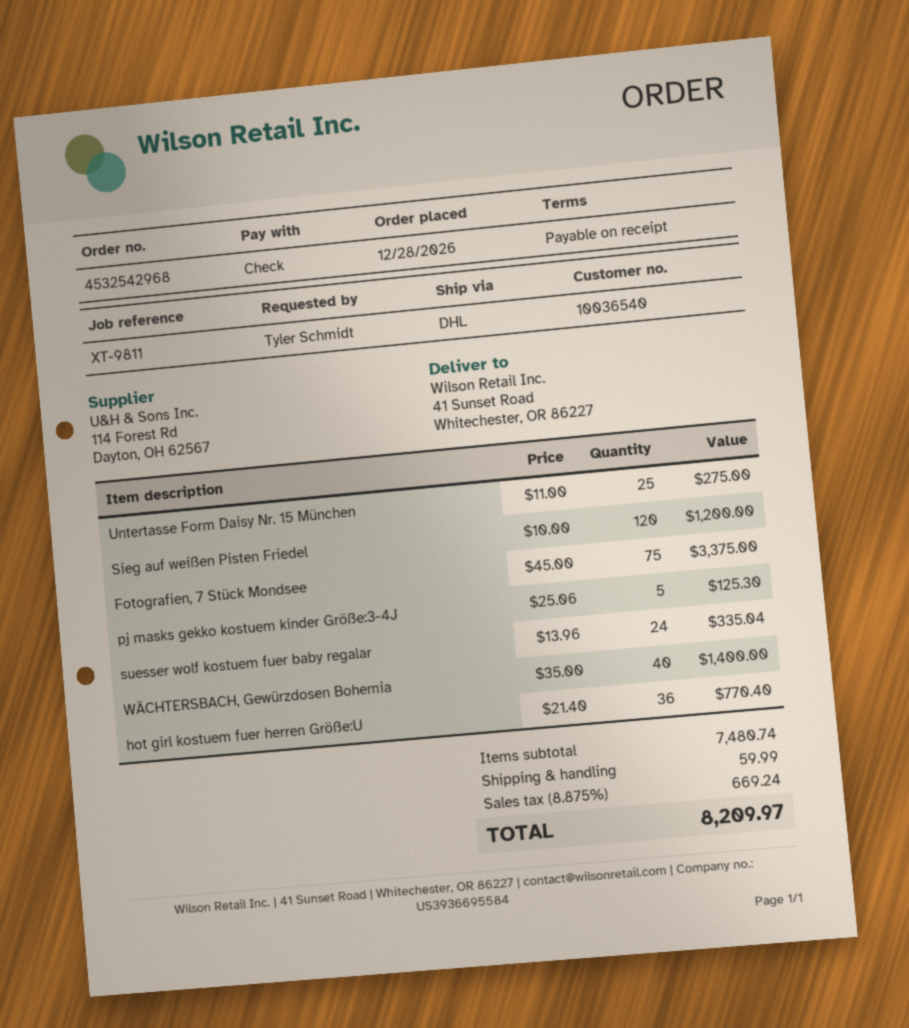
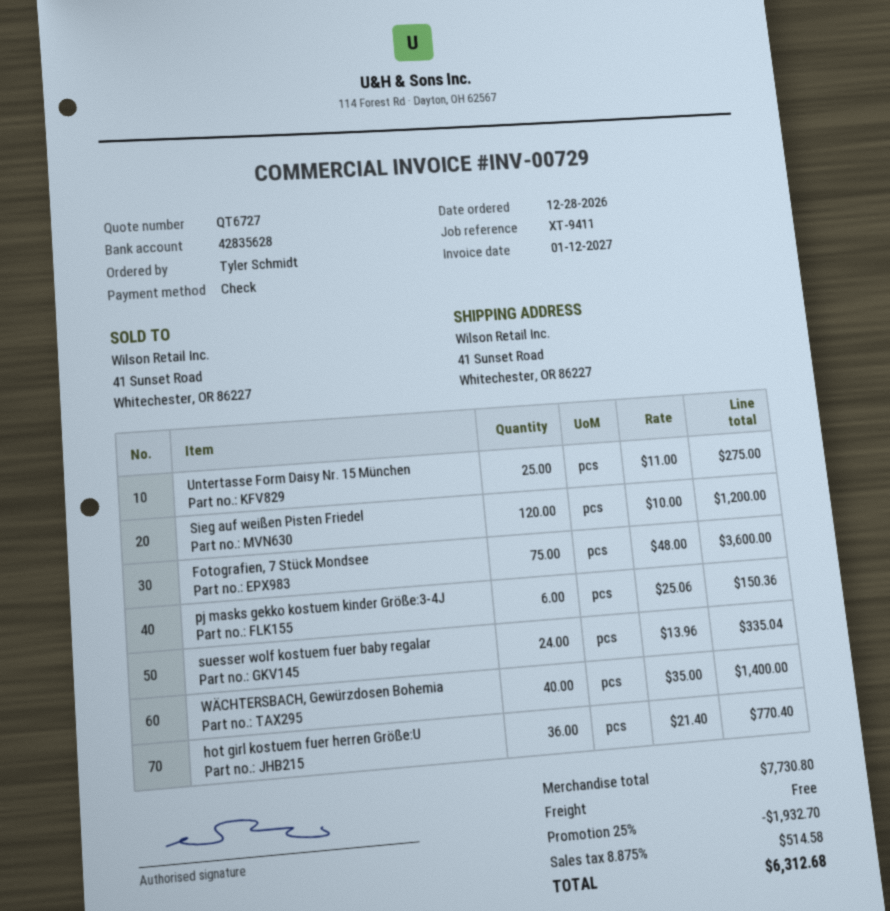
reference: XT-9811 -> XT-9411
Fotografien, 7 Stück Mondsee: 75 x 45.00 = 3375.00 -> 75 x 48.00 = 3600.00
pj masks gekko kostuem kinder Größe:3-4J: 5 x 25.06 = 125.30 -> 6 x 25.06 = 150.36
subtotal: 7480.74 -> 7730.80
discount: none -> 25% = 1932.70
shipping: 59.99 -> 0.00
tax: 8.875% = 669.24 -> 8.875% = 514.58
total: 8209.97 -> 6312.68

